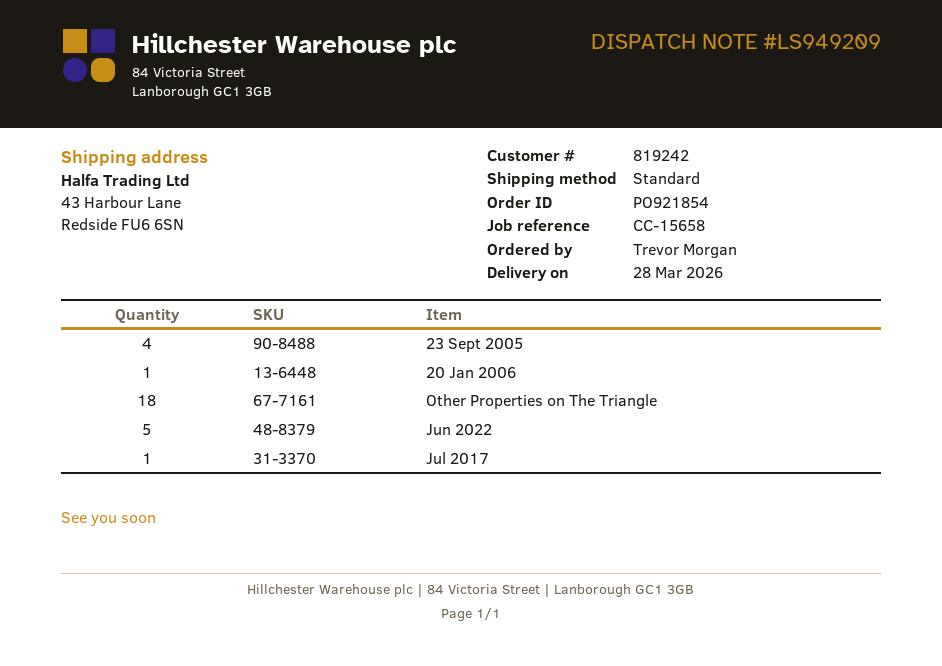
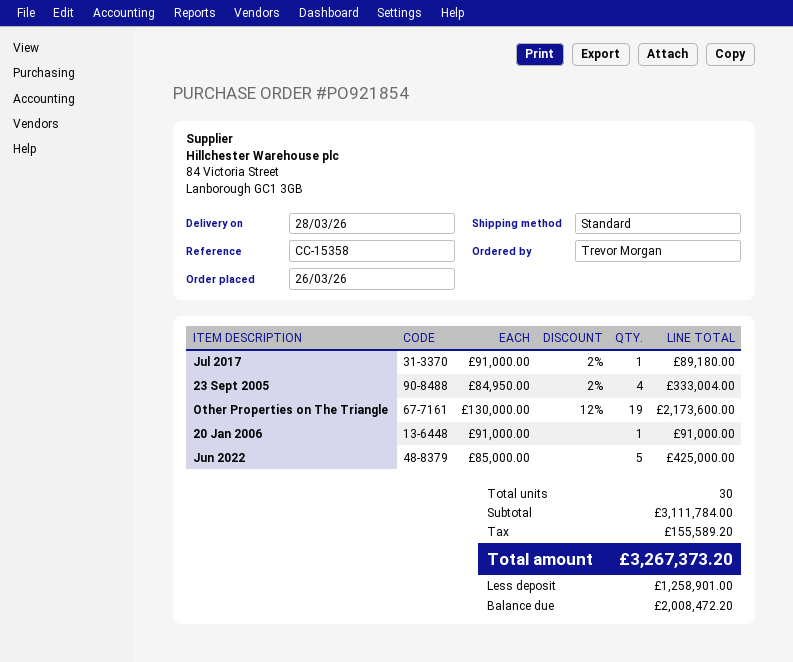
reference: CC-15658 -> CC-15358
Other Properties on The Triangle: 18 -> 19

